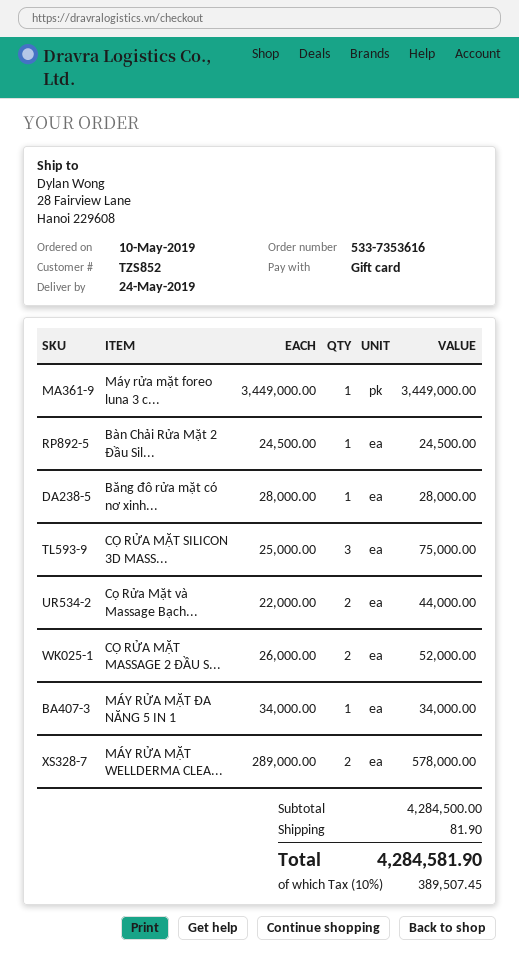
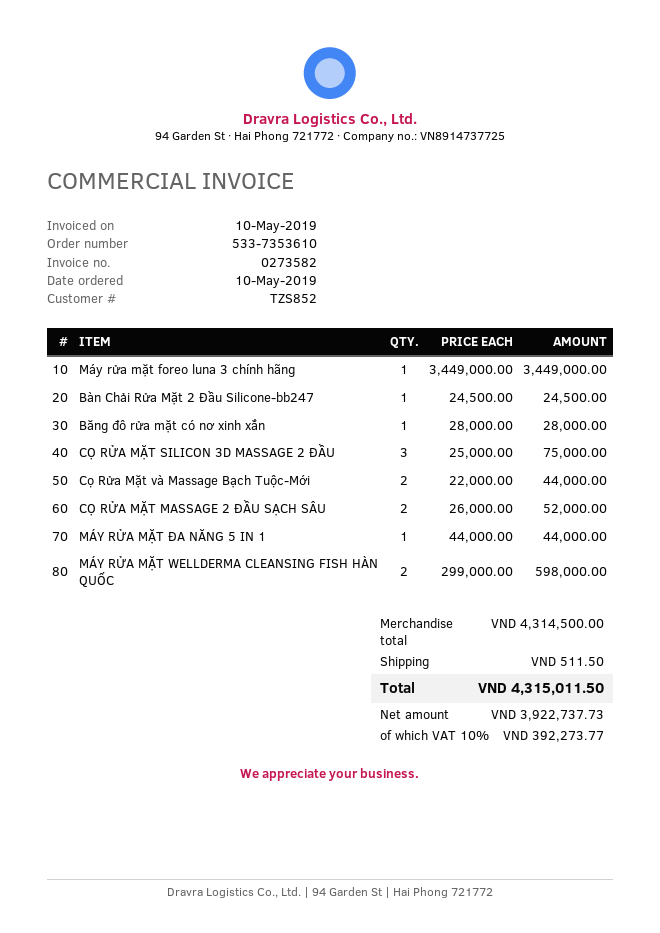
order number: 533-7353616 -> 533-7353610
MÁY RỬA MẶT ĐA NĂNG 5 IN 1: 1 x 34000.00 = 34000.00 -> 1 x 44000.00 = 44000.00
MÁY RỬA MẶT WELLDERMA CLEA...: 2 x 289000.00 = 578000.00 -> 2 x 299000.00 = 598000.00
subtotal: 4284500.00 -> 4314500.00
shipping: 81.90 -> 511.50
tax: 10% = 389507.45 -> 10% = 392273.77
total: 4284581.90 -> 4315011.50

